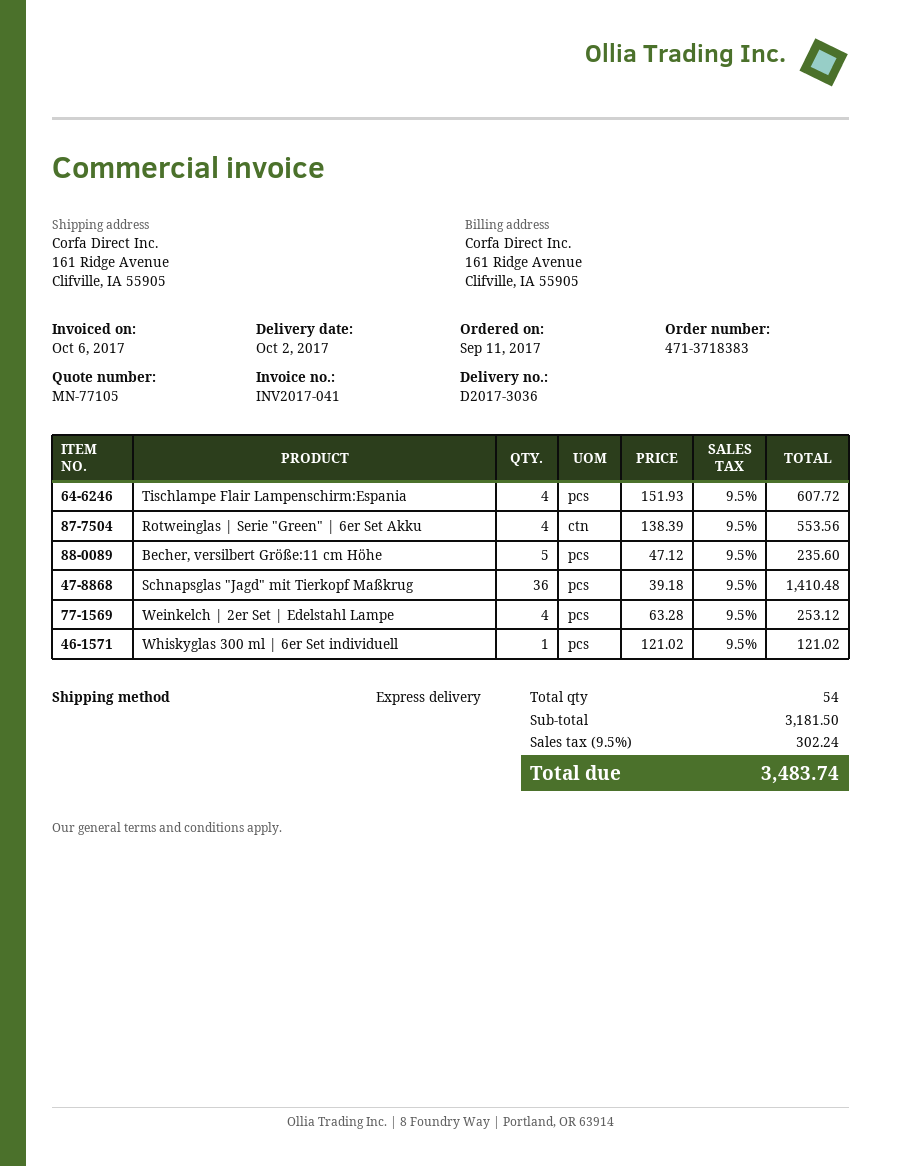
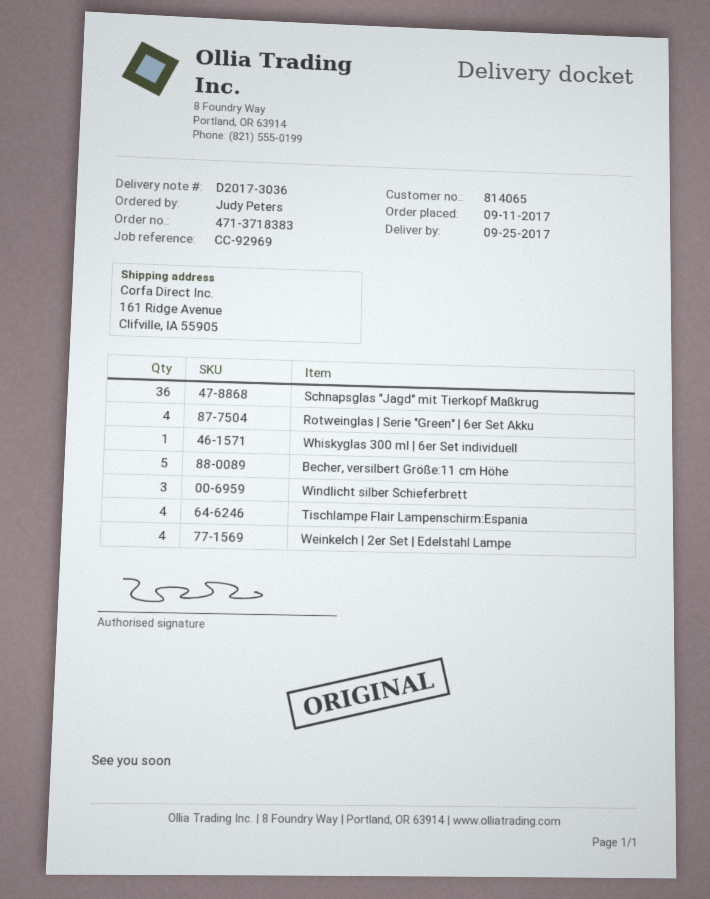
delivery date: 2017-10-02 -> 2017-09-25
Windlicht silber Schieferbrett: none -> 3

